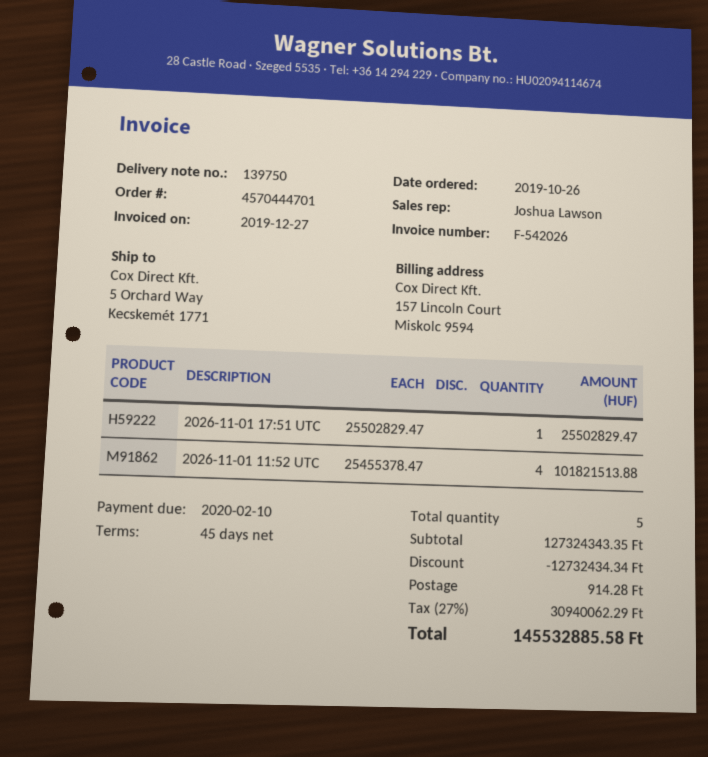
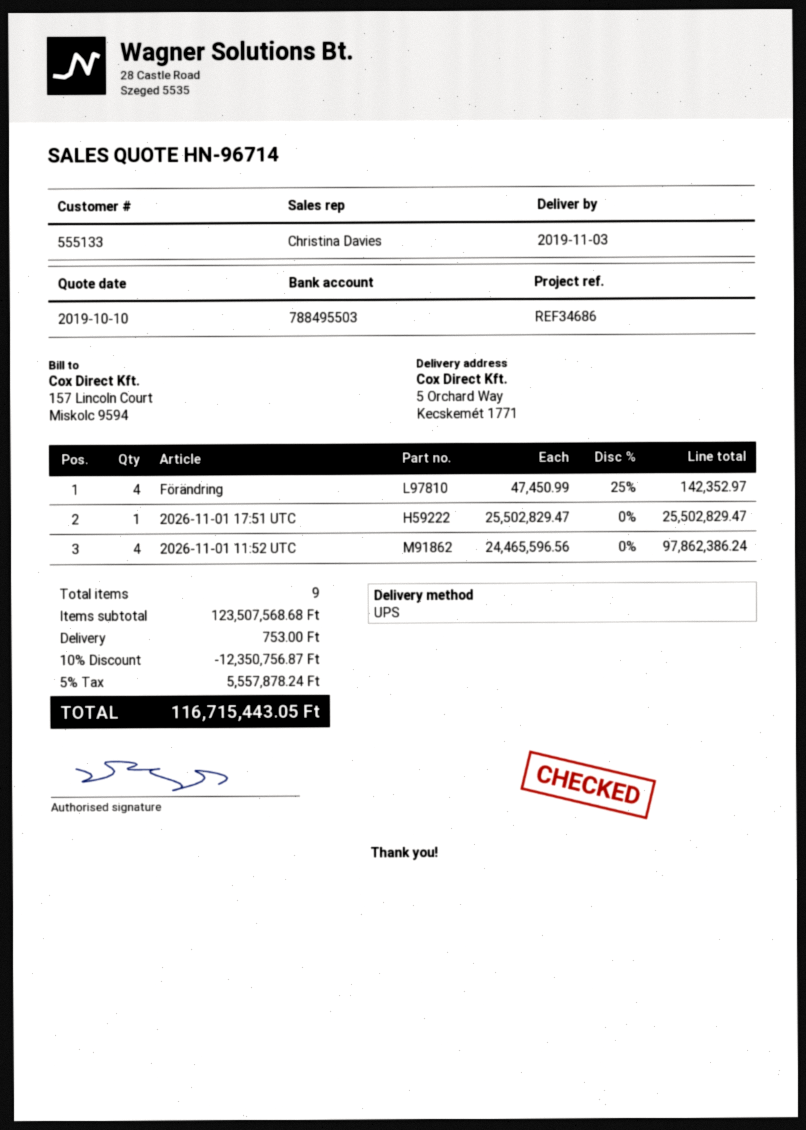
sales rep: Joshua Lawson -> Christina Davies
2026-11-01 11:52 UTC: 4 x 25455378.47 = 101821513.88 -> 4 x 24465596.56 = 97862386.24
Förändring: none -> 4 x 47450.99 - 25% = 142352.97
total quantity: 5 -> 9
subtotal: 127324343.35 -> 123507568.68
discount: 12732434.34 -> 12350756.87
shipping: 914.28 -> 753.00
tax: 27% = 30940062.29 -> 5% = 5557878.24
total: 145532885.58 -> 116715443.05

